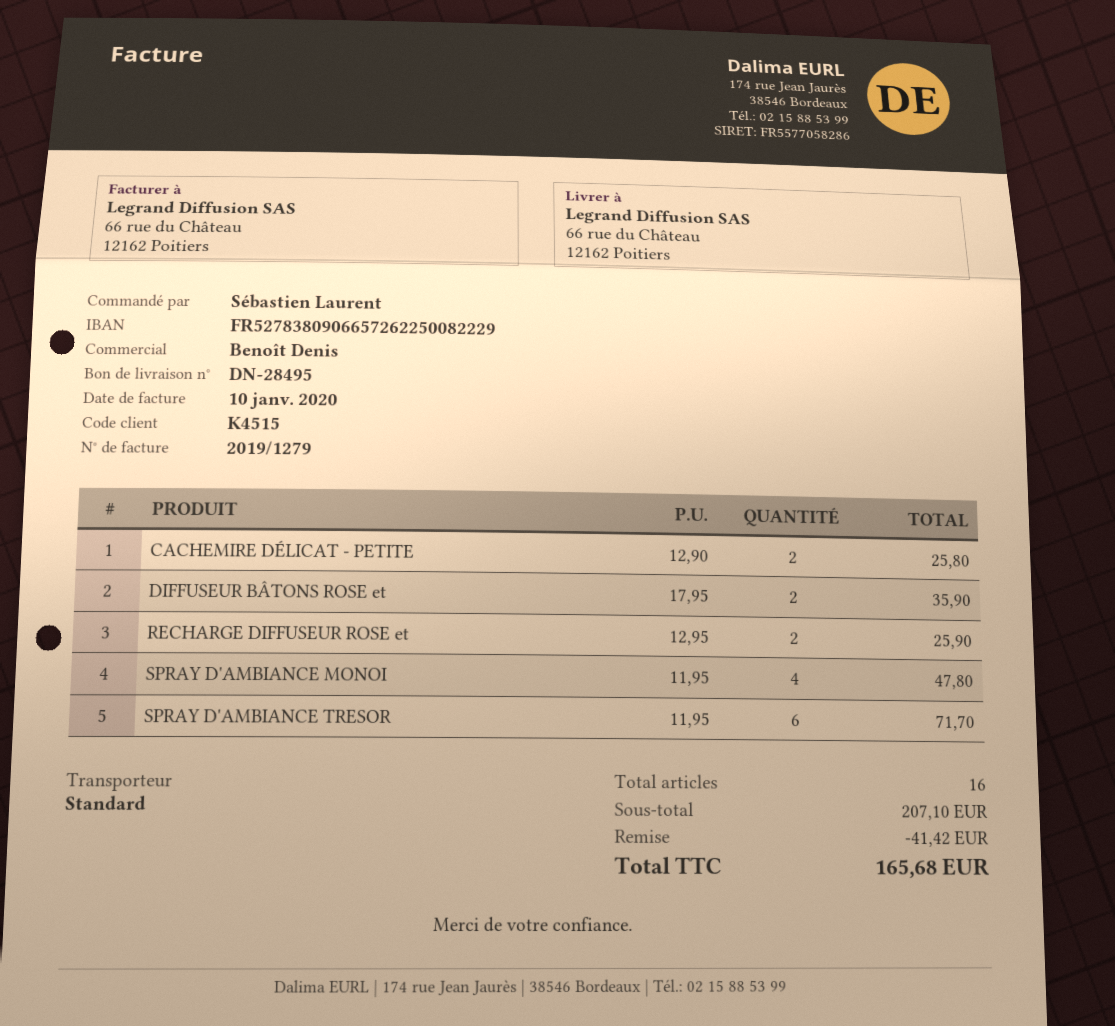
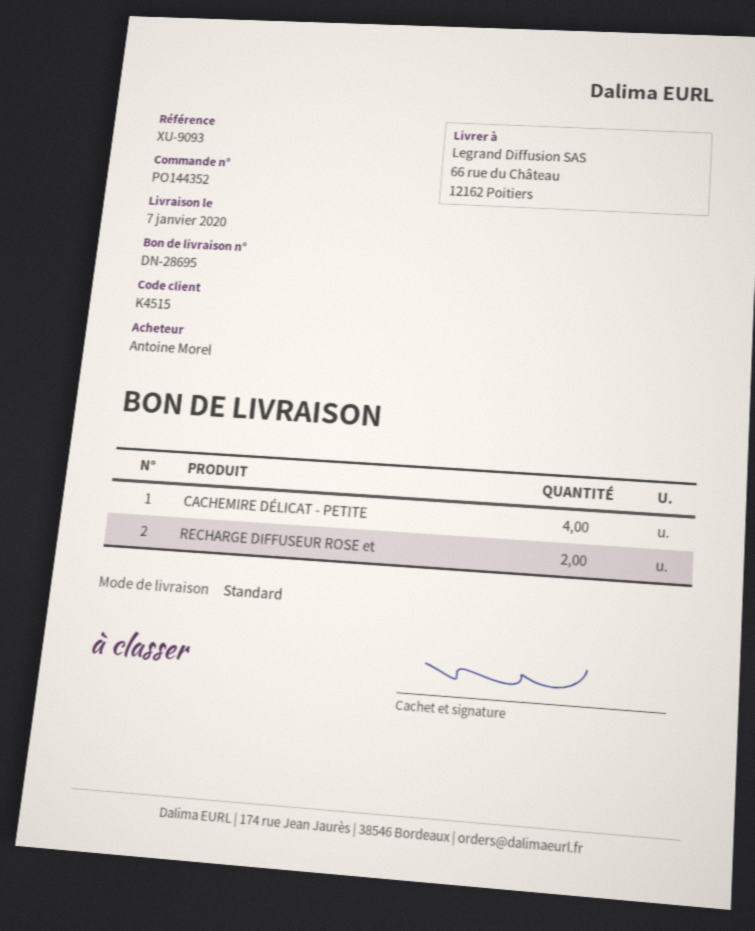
delivery note number: DN-28495 -> DN-28695
ordered by: Sébastien Laurent -> Antoine Morel
CACHEMIRE DÉLICAT - PETITE: 2 -> 4
DIFFUSEUR BÂTONS ROSE et: 2 -> none
SPRAY D'AMBIANCE MONOI: 4 -> none
SPRAY D'AMBIANCE TRESOR: 6 -> none

